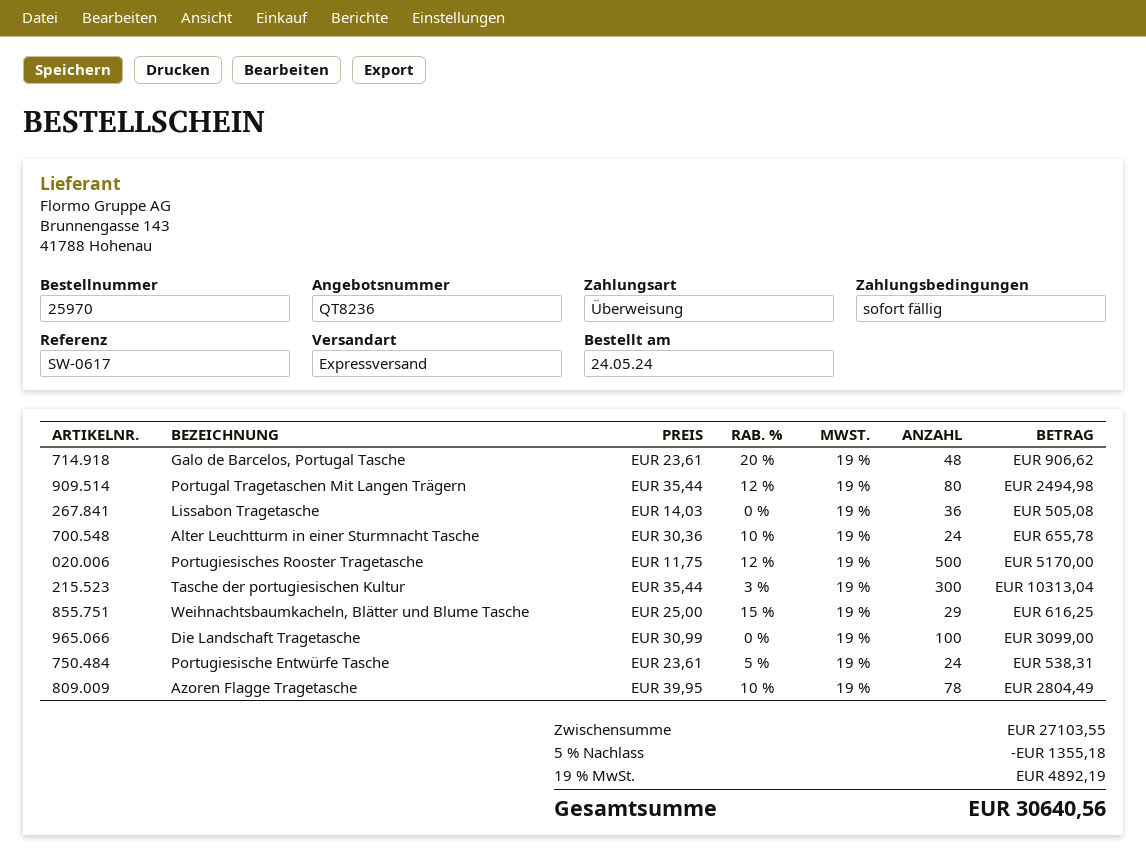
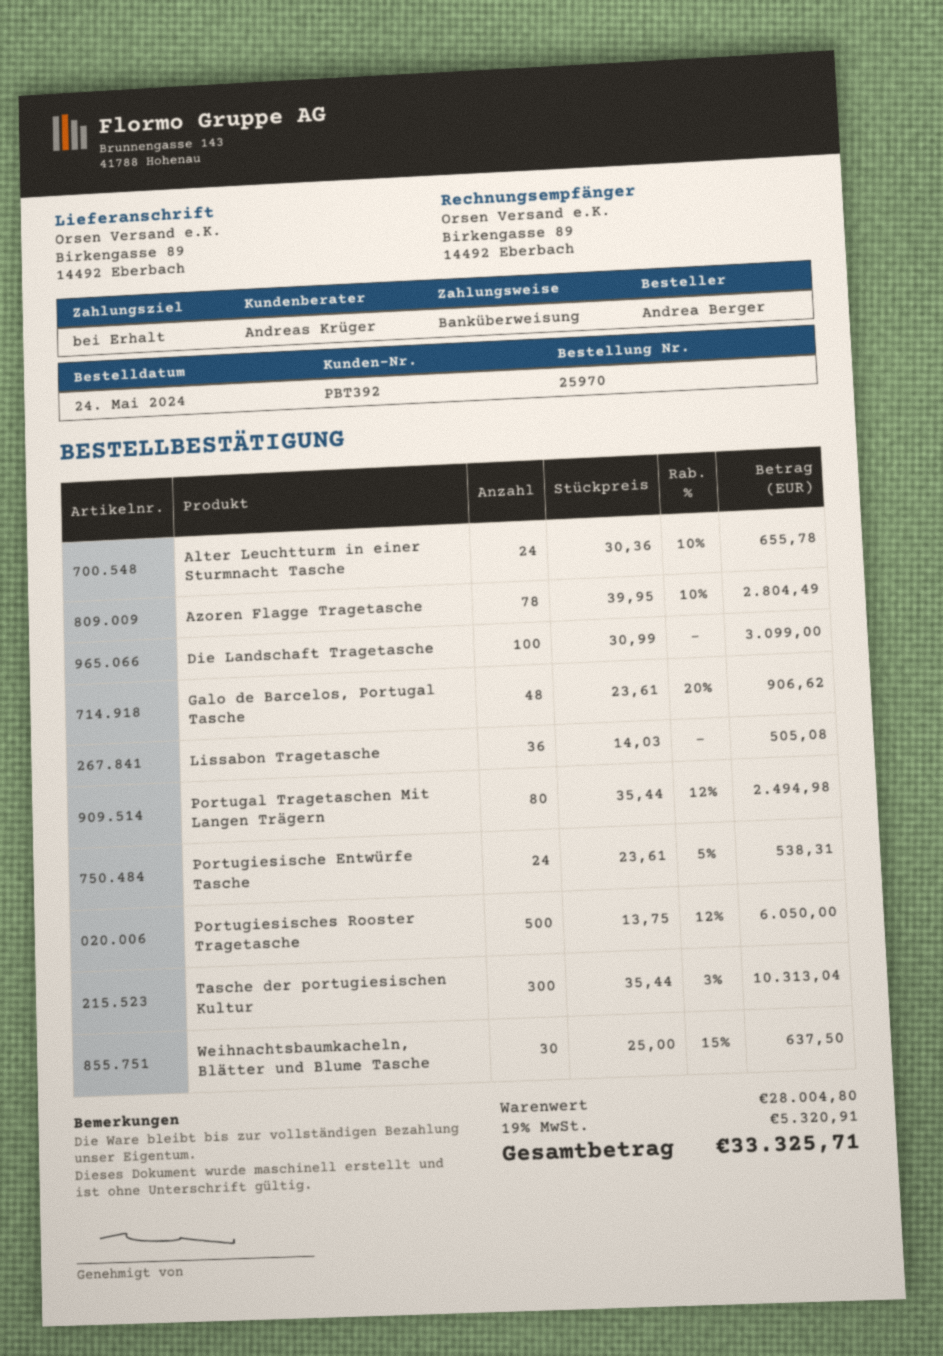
Portugiesisches Rooster Tragetasche: 500 x 11.75 - 12% = 5170.00 -> 500 x 13.75 - 12% = 6050.00
Weihnachtsbaumkacheln, Blätter und Blume Tasche: 29 x 25.00 - 15% = 616.25 -> 30 x 25.00 - 15% = 637.50
subtotal: 27103.55 -> 28004.80
discount: 5% = 1355.18 -> none
tax: 19% = 4892.19 -> 19% = 5320.91
total: 30640.56 -> 33325.71

